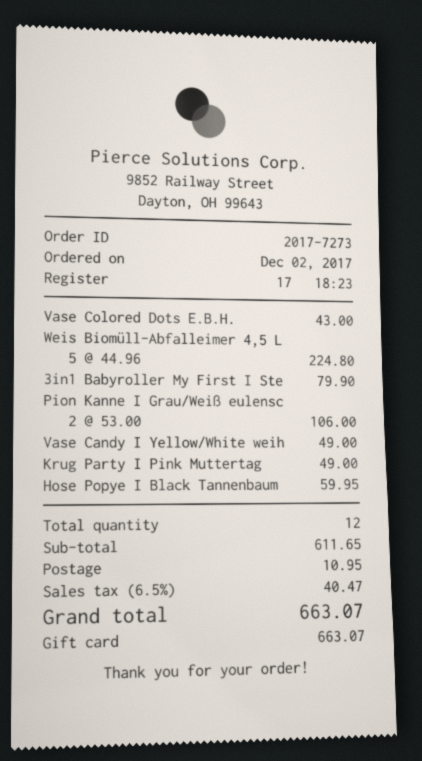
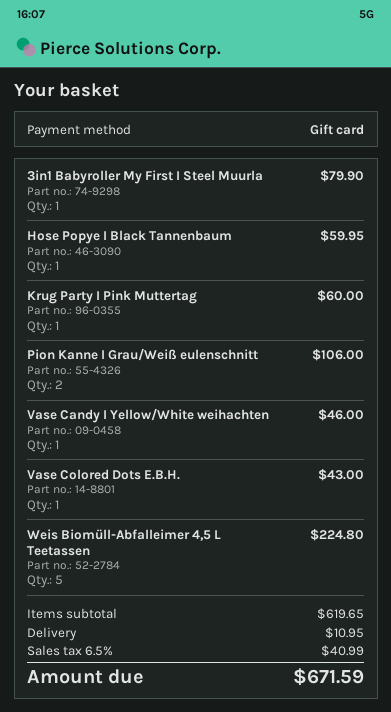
Vase Candy I Yellow/White weih: 1 for 49.00 -> 1 for 46.00
Krug Party I Pink Muttertag: 1 for 49.00 -> 1 for 60.00
subtotal: 611.65 -> 619.65
tax: 6.5% = 40.47 -> 6.5% = 40.99
total: 663.07 -> 671.59

